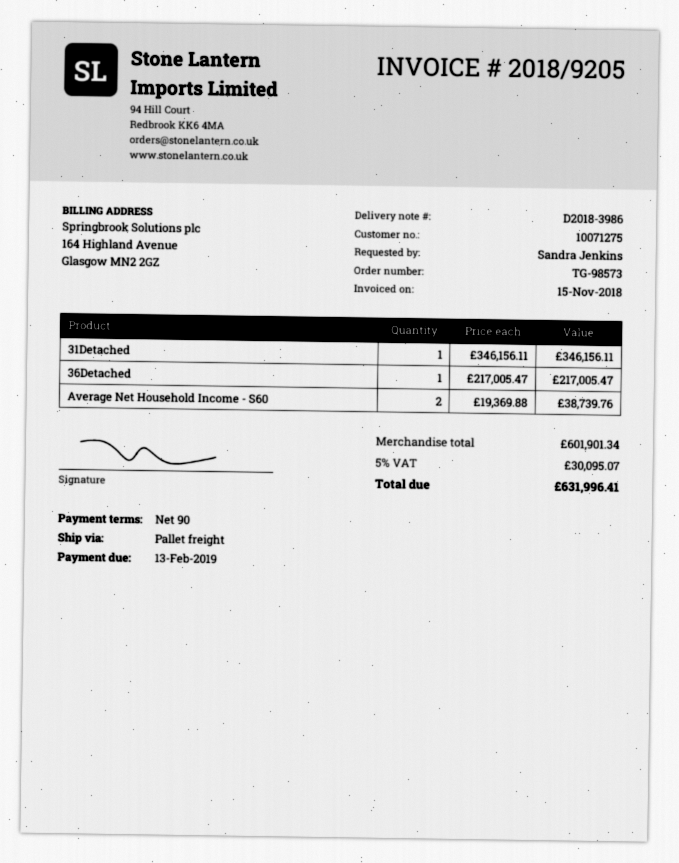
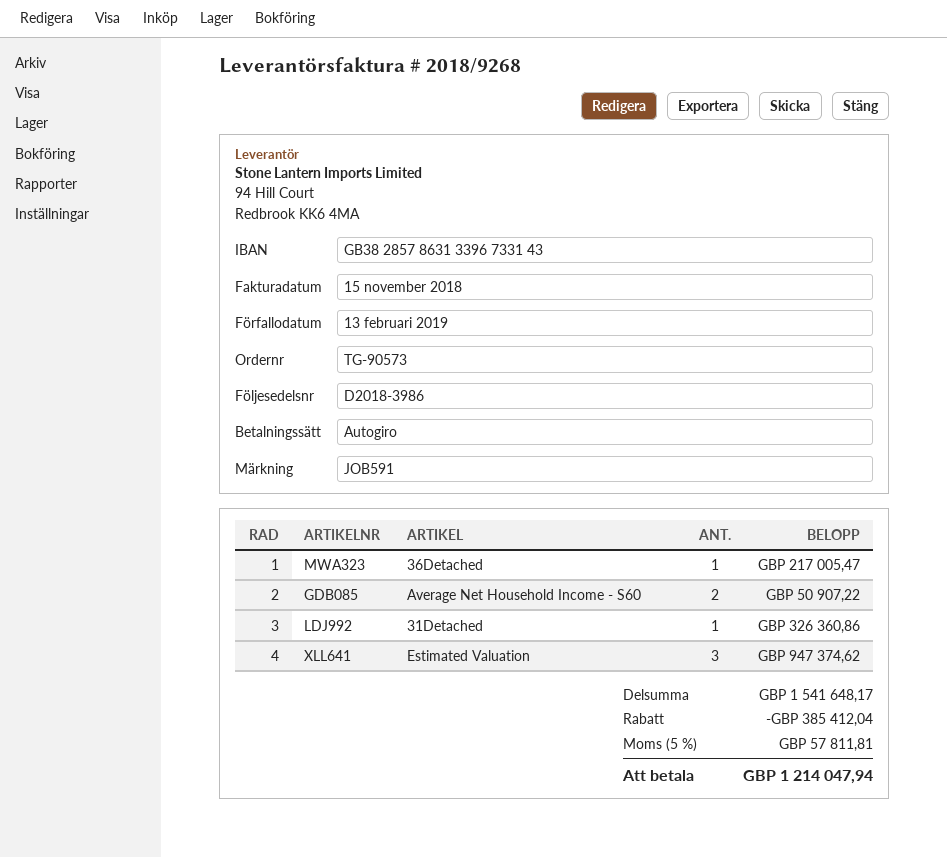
order number: TG-98573 -> TG-90573
invoice number: 2018/9205 -> 2018/9268
31Detached: 1 for 346156.11 -> 1 for 326360.86
Average Net Household Income - S60: 2 for 38739.76 -> 2 for 50907.22
Estimated Valuation: none -> 3 for 947374.62
subtotal: 601901.34 -> 1541648.17
discount: none -> 385412.04
tax: 5% = 30095.07 -> 5% = 57811.81
total: 631996.41 -> 1214047.94

